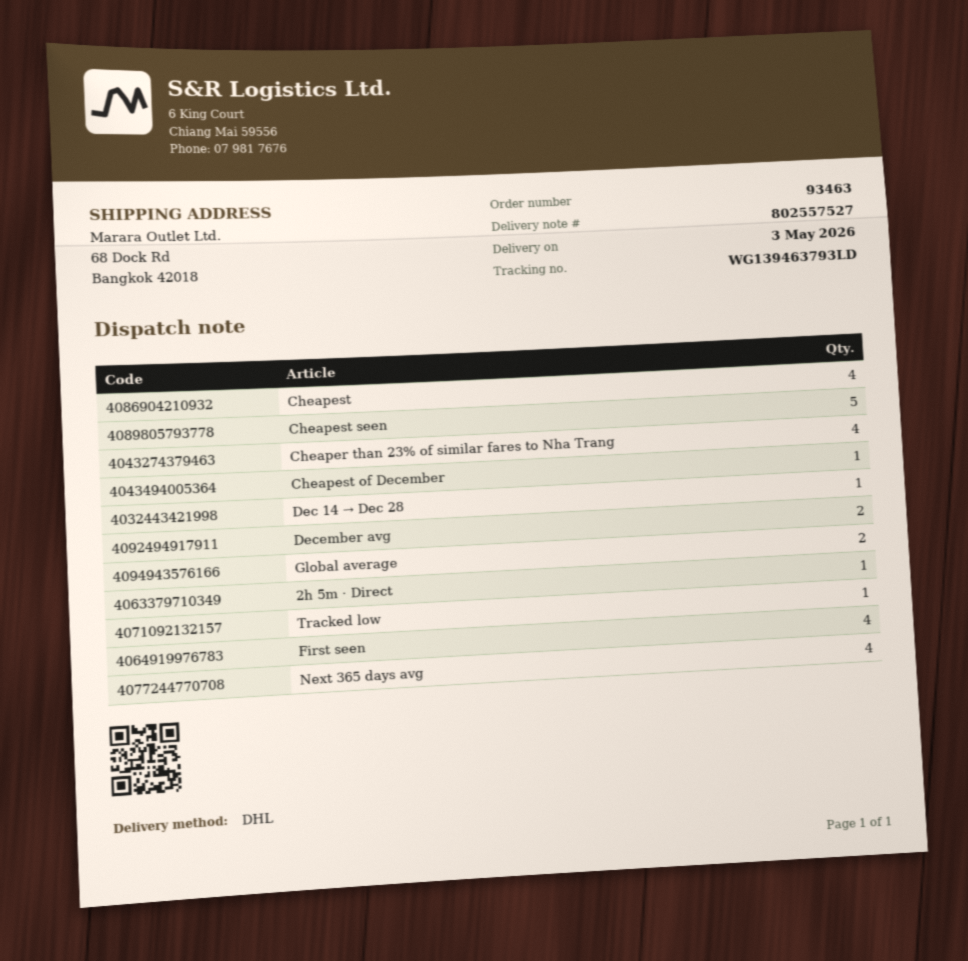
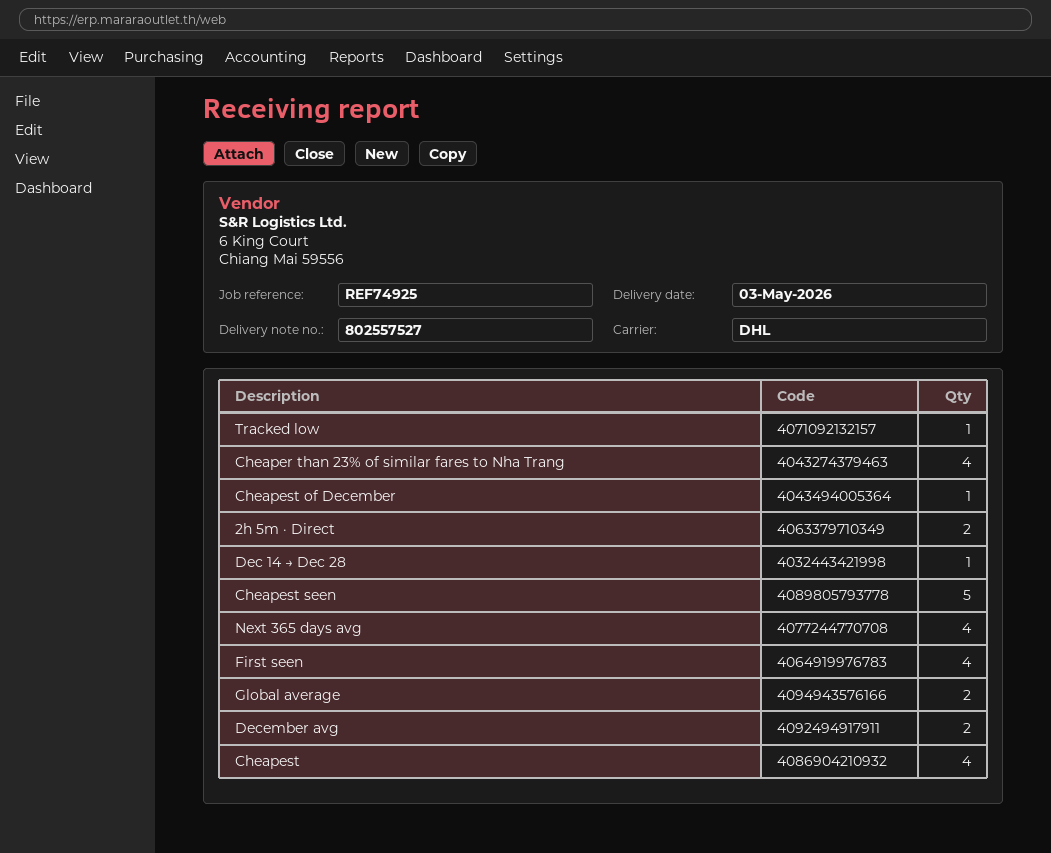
2h 5m · Direct: 1 -> 2

